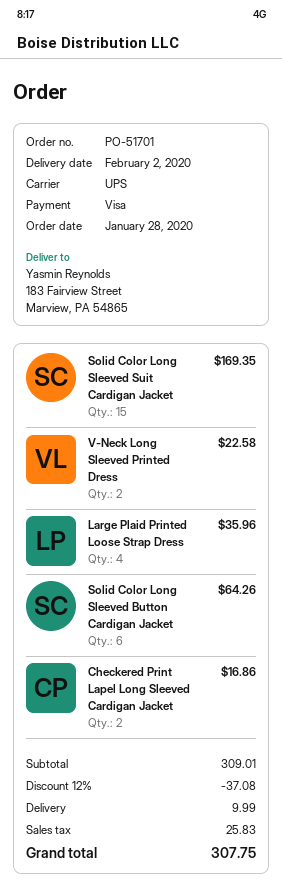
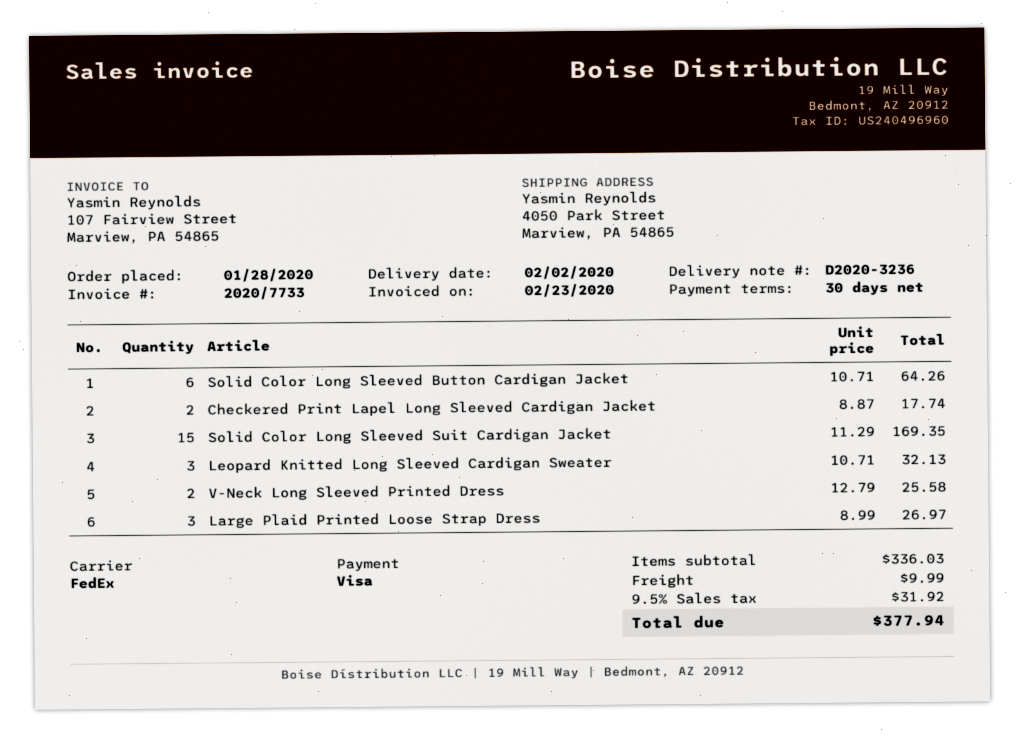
shipping method: UPS -> FedEx
ship to: 183 Fairview Street, Marview, PA 54865 -> 4050 Park Street, Marview, PA 54865
V-Neck Long Sleeved Printed Dress: 2 for 22.58 -> 2 for 25.58
Large Plaid Printed Loose Strap Dress: 4 for 35.96 -> 3 for 26.97
Checkered Print Lapel Long Sleeved Cardigan Jacket: 2 for 16.86 -> 2 for 17.74
Leopard Knitted Long Sleeved Cardigan Sweater: none -> 3 for 32.13
subtotal: 309.01 -> 336.03
discount: 12% = 37.08 -> none
tax: 25.83 -> 31.92
total: 307.75 -> 377.94

